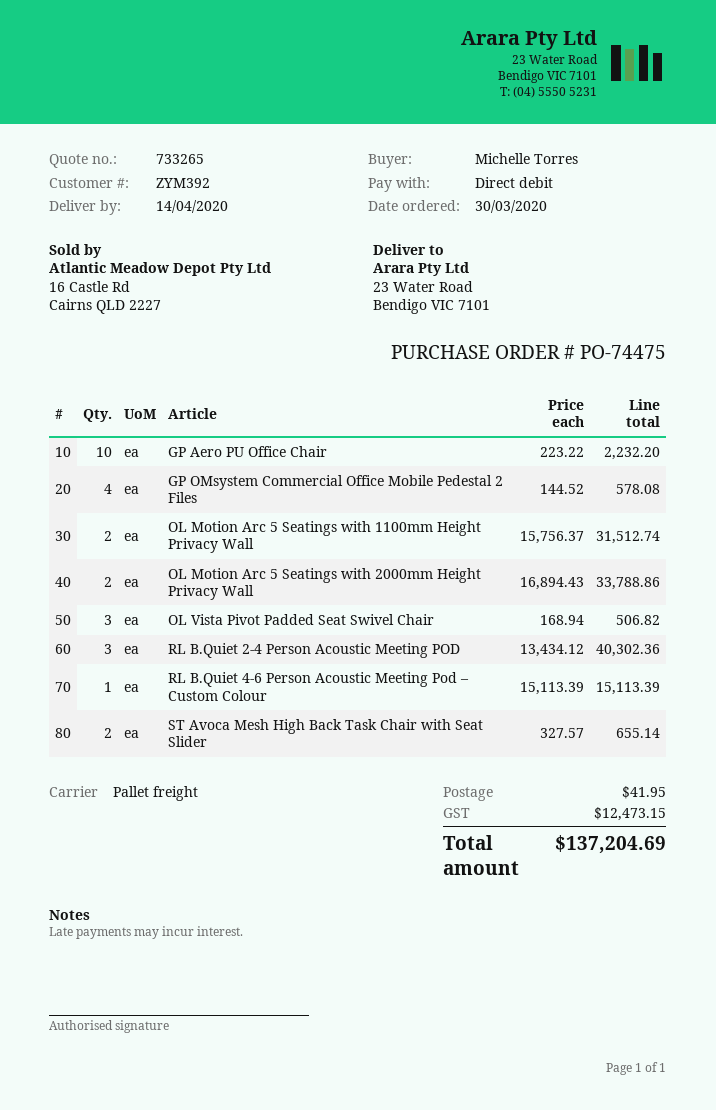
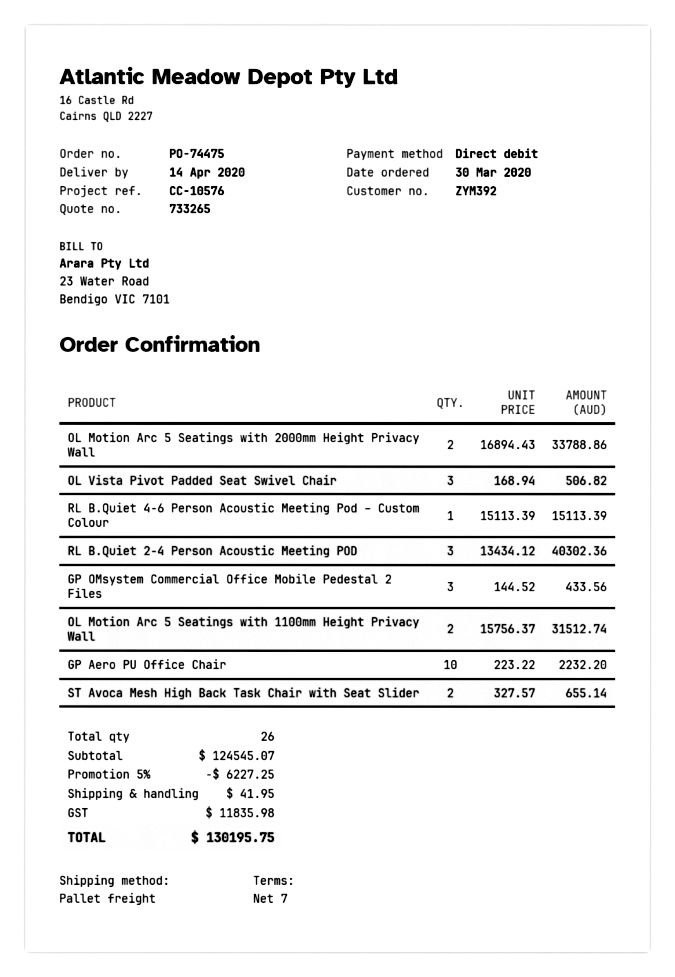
GP OMsystem Commercial Office Mobile Pedestal 2 Files: 4 x 144.52 = 578.08 -> 3 x 144.52 = 433.56
discount: none -> 5% = 6227.25
tax: 12473.15 -> 11835.98
total: 137204.69 -> 130195.75

